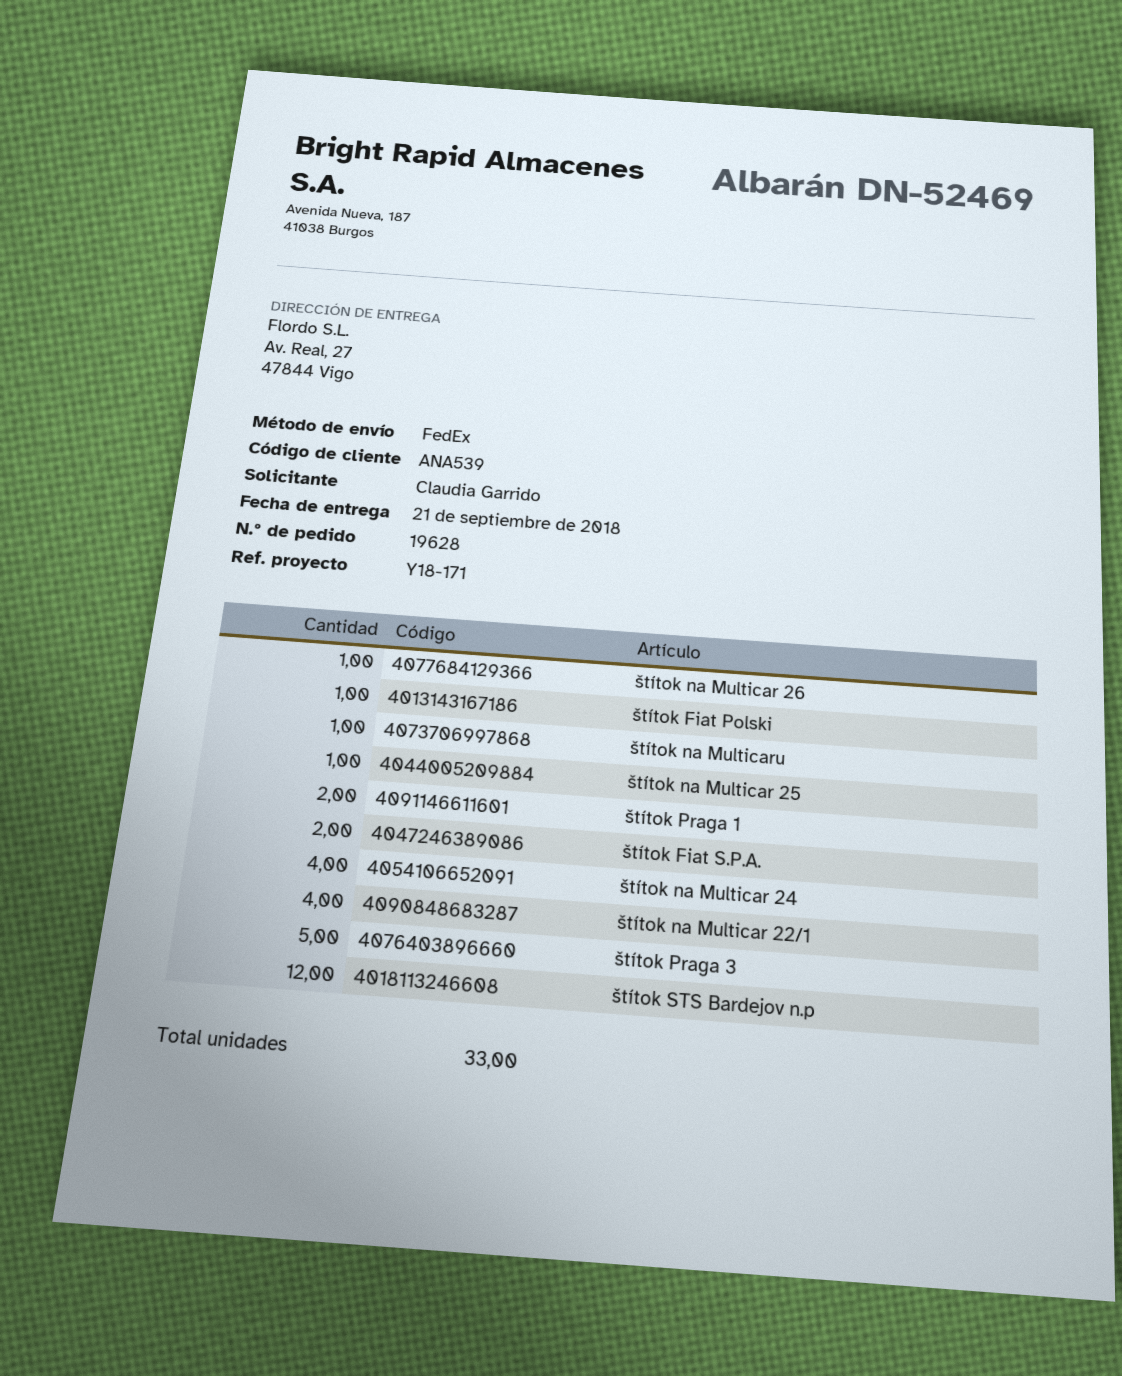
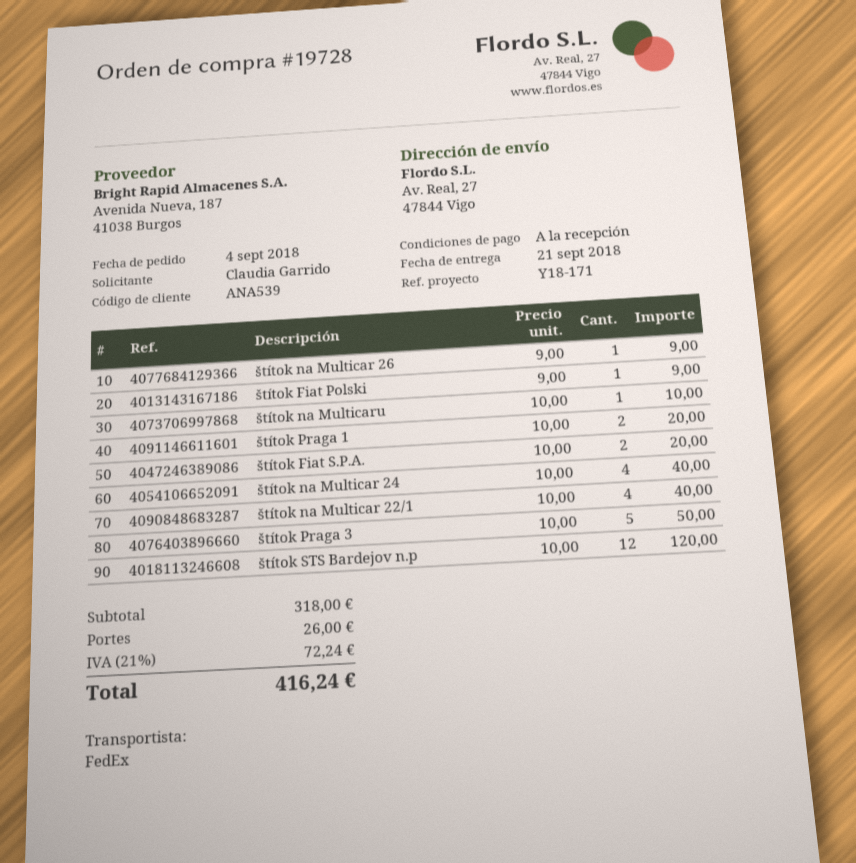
order number: 19628 -> 19728
štítok na Multicar 25: 1 -> none

